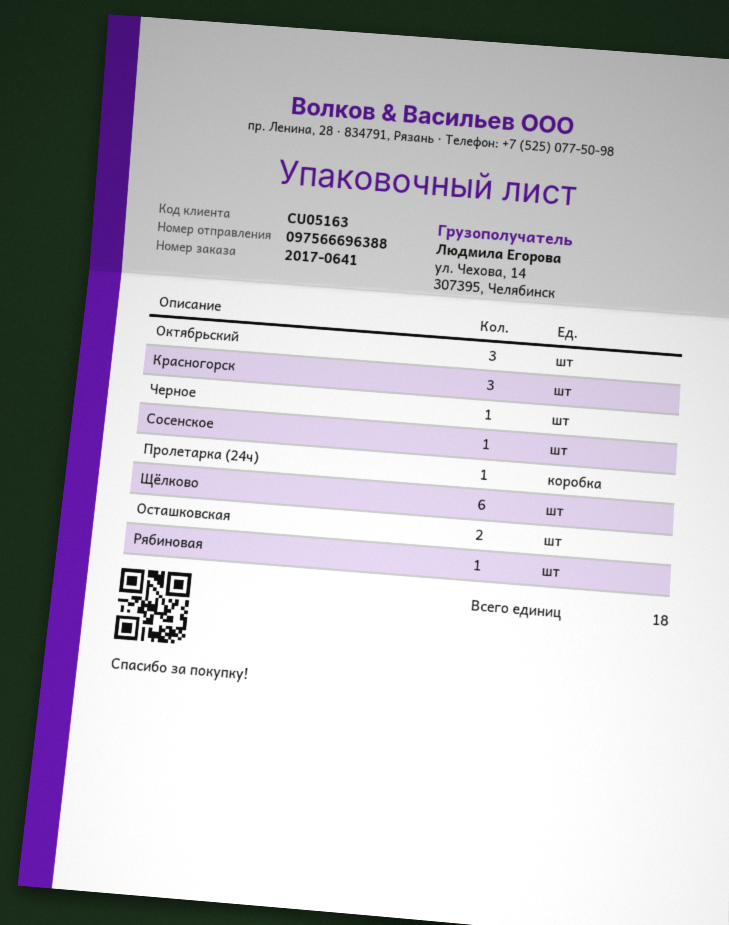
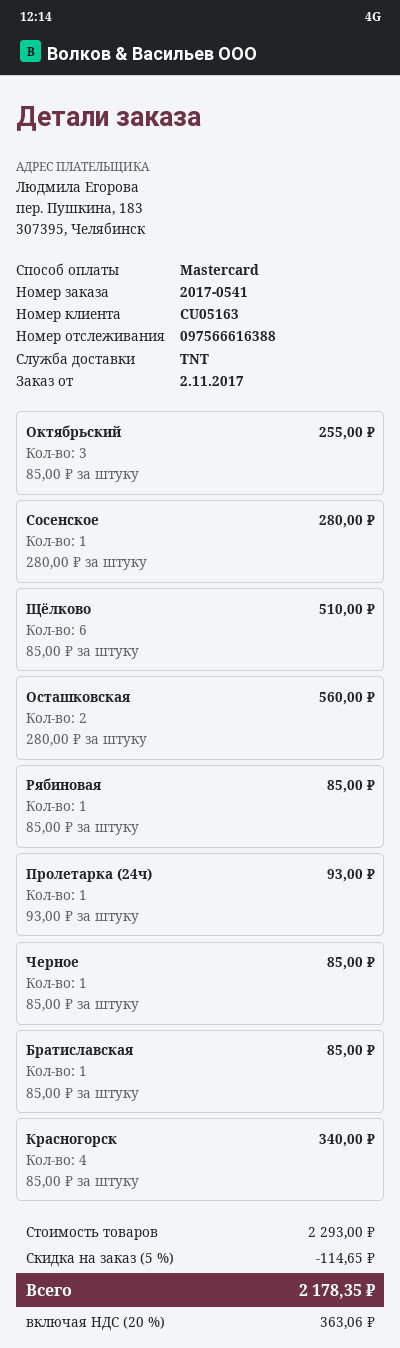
order number: 2017-0641 -> 2017-0541
tracking number: 097566696388 -> 097566616388
Красногорск: 3 -> 4
Братиславская: none -> 1

